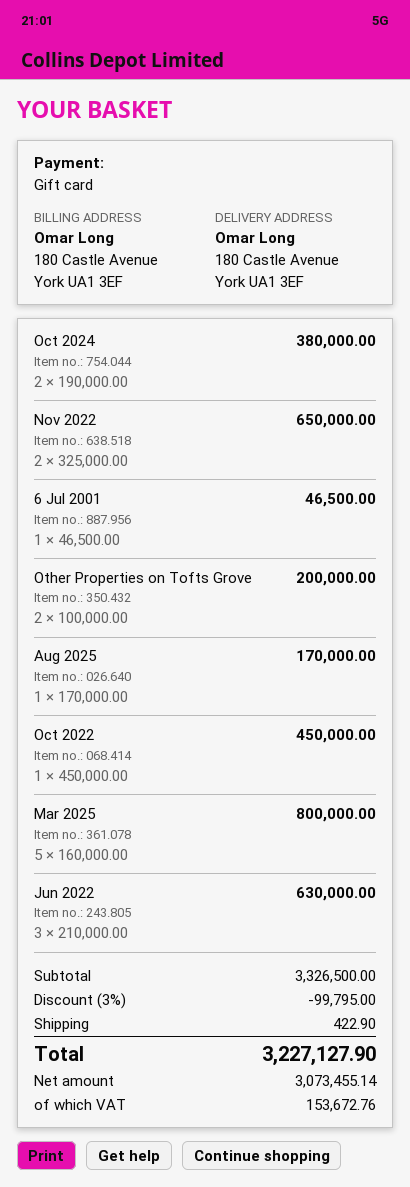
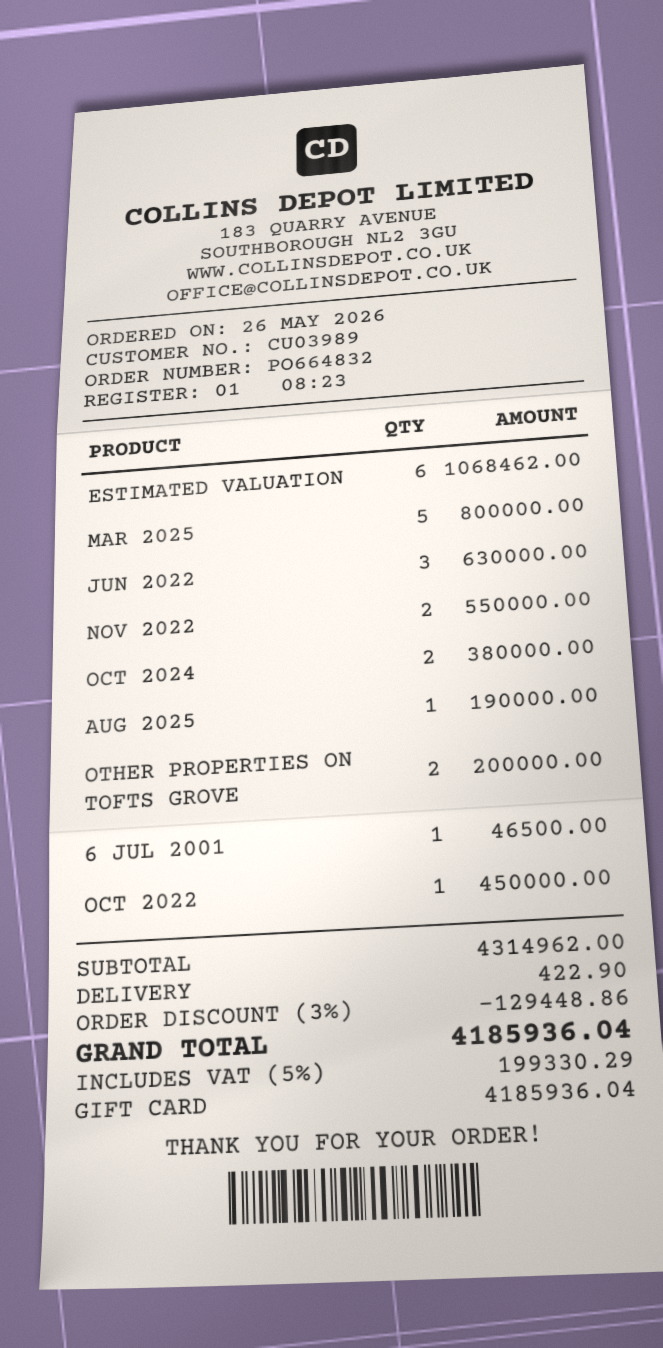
Nov 2022: 2 for 650000.00 -> 2 for 550000.00
Aug 2025: 1 for 170000.00 -> 1 for 190000.00
ESTIMATED VALUATION: none -> 6 for 1068462.00
subtotal: 3326500.00 -> 4314962.00
discount: 3% = 99795.00 -> 3% = 129448.86
tax: 153672.76 -> 199330.29
total: 3227127.90 -> 4185936.04

